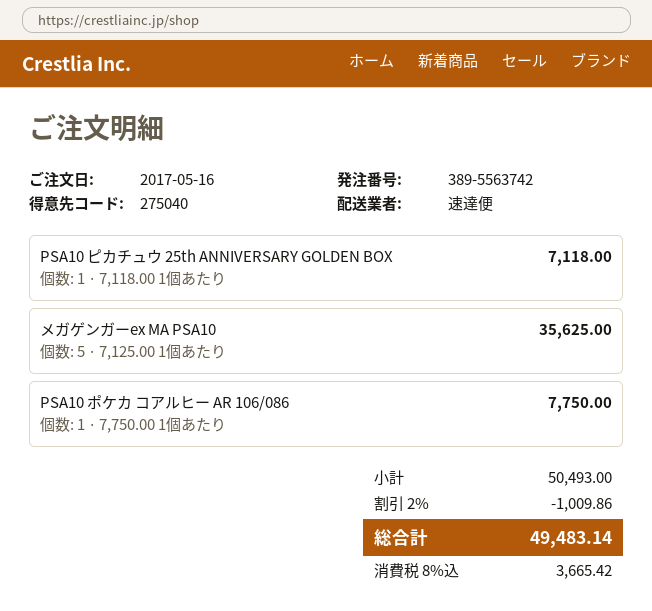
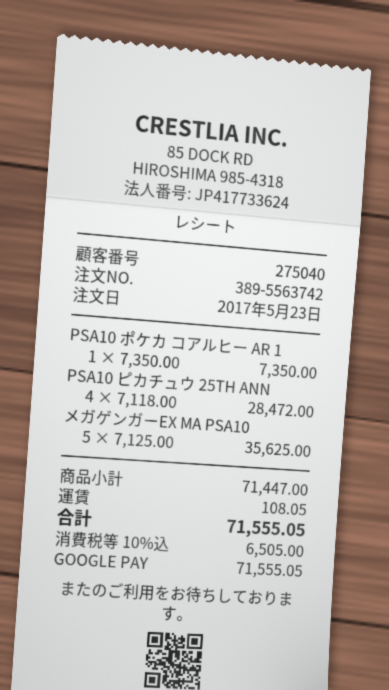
order date: 2017-05-16 -> 2017-05-23
PSA10 ピカチュウ 25th ANNIVERSARY GOLDEN BOX: 1 x 7118.00 = 7118.00 -> 4 x 7118.00 = 28472.00
PSA10 ポケカ コアルヒー AR 106/086: 1 x 7750.00 = 7750.00 -> 1 x 7350.00 = 7350.00
subtotal: 50493.00 -> 71447.00
discount: 2% = 1009.86 -> none
shipping: none -> 108.05
tax: 8% = 3665.42 -> 10% = 6505.00
total: 49483.14 -> 71555.05

